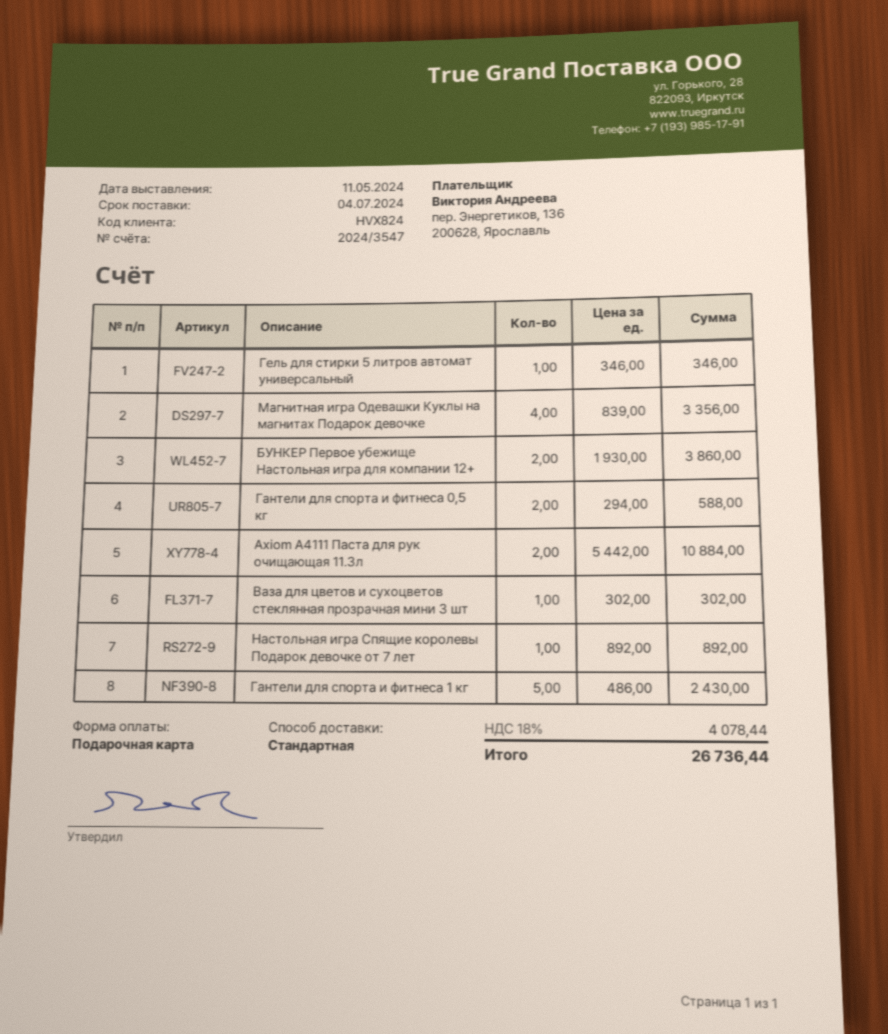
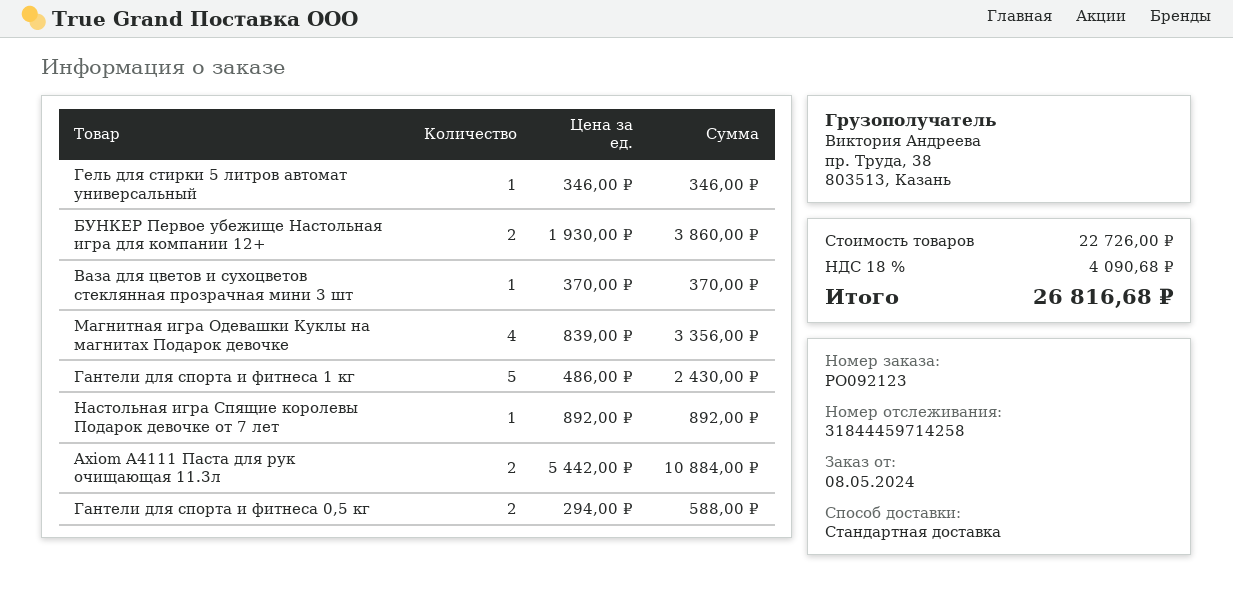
Ваза для цветов и сухоцветов стеклянная прозрачная мини 3 шт: 1 x 302.00 = 302.00 -> 1 x 370.00 = 370.00
tax: 18% = 4078.44 -> 18% = 4090.68
total: 26736.44 -> 26816.68

